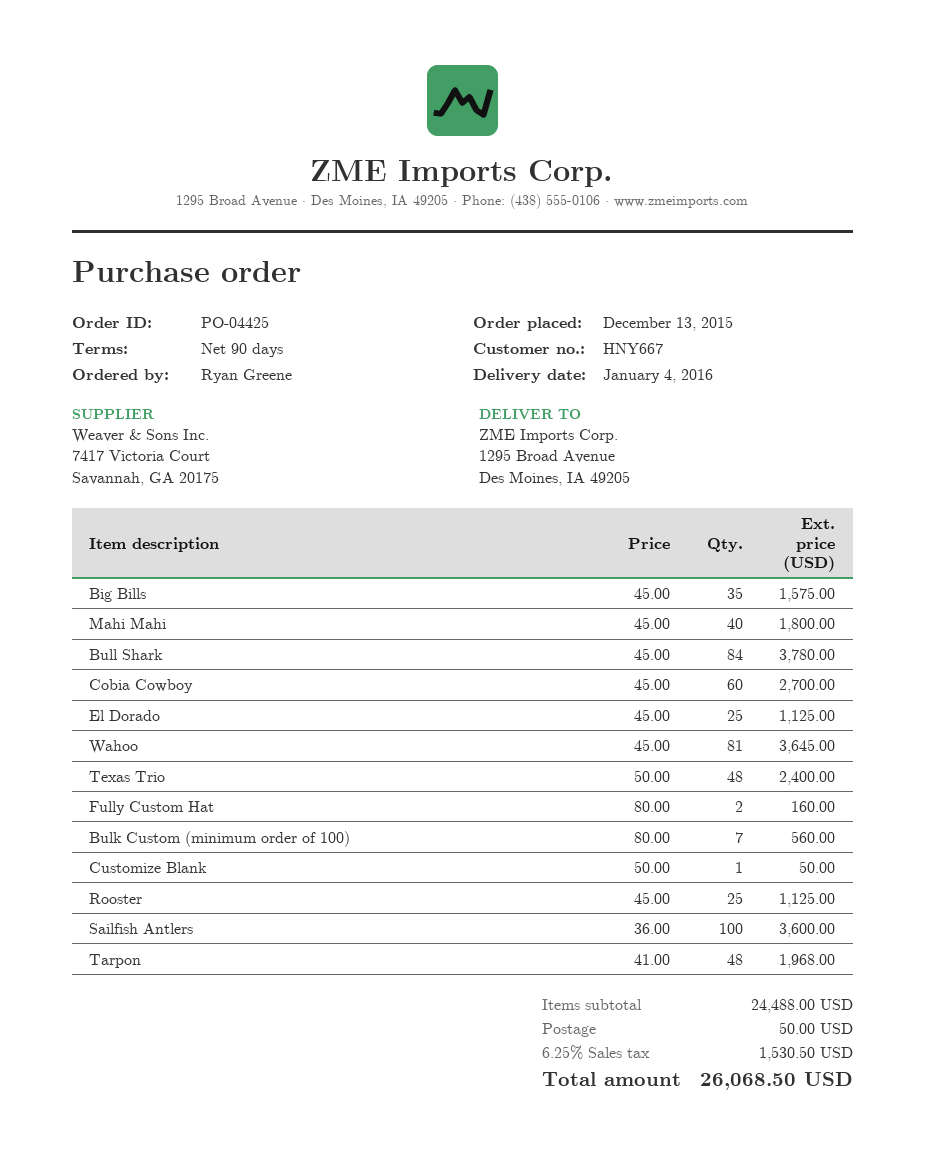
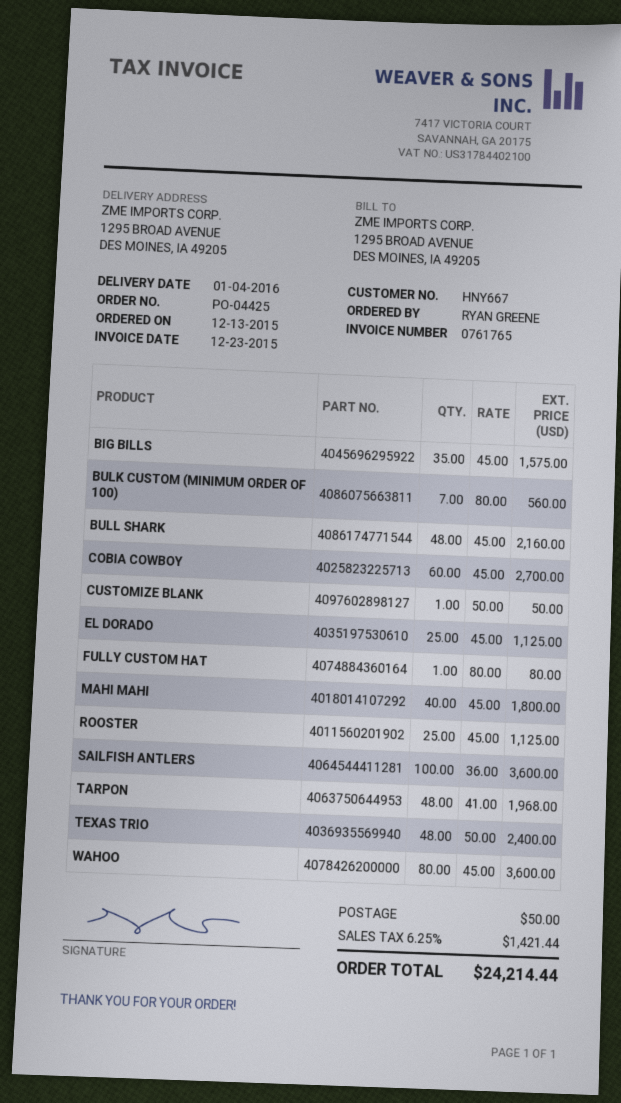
Bull Shark: 84 x 45.00 = 3780.00 -> 48 x 45.00 = 2160.00
Wahoo: 81 x 45.00 = 3645.00 -> 80 x 45.00 = 3600.00
Fully Custom Hat: 2 x 80.00 = 160.00 -> 1 x 80.00 = 80.00
tax: 6.25% = 1530.50 -> 6.25% = 1421.44
total: 26068.50 -> 24214.44

